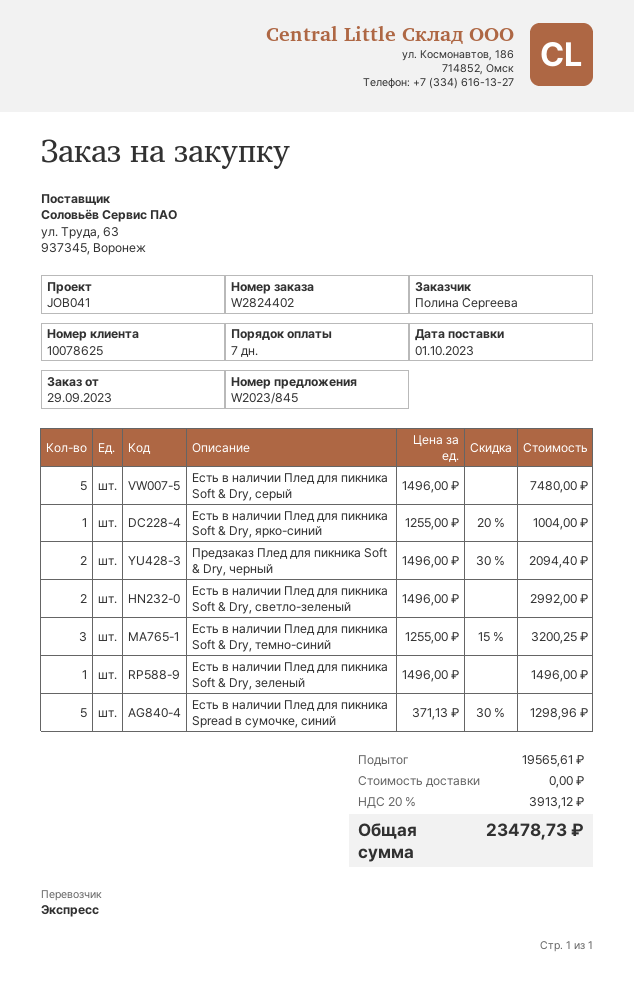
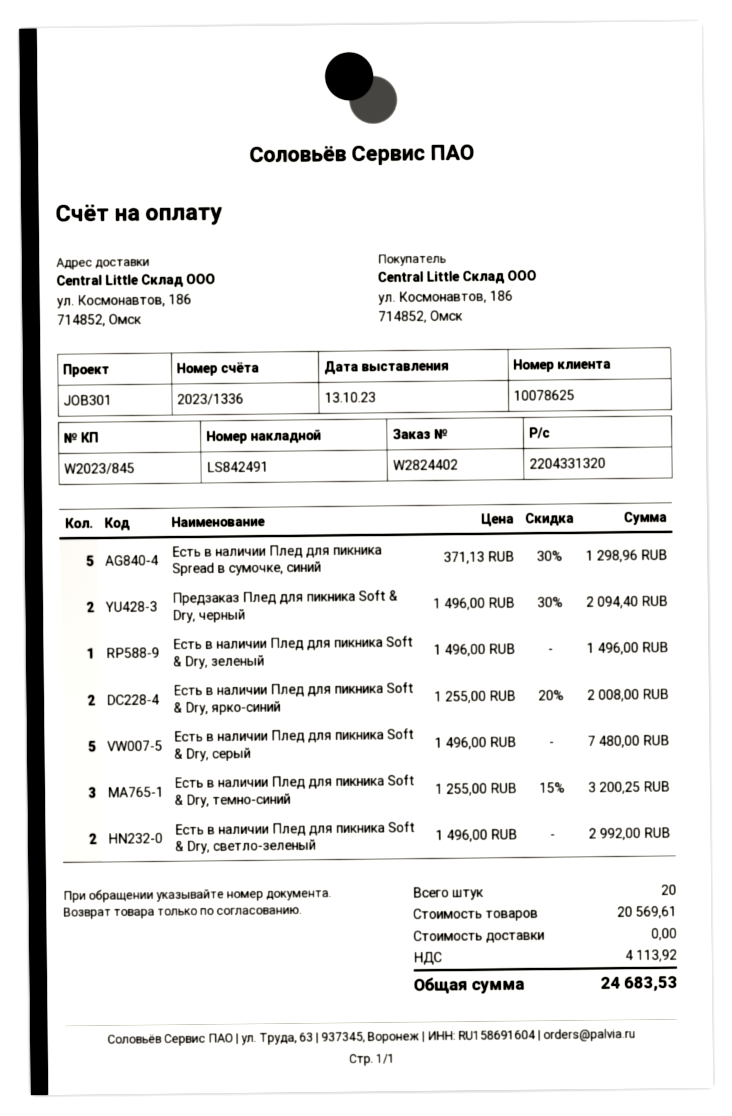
reference: JOB041 -> JOB301
Есть в наличии Плед для пикника Soft & Dry, ярко-синий: 1 x 1255.00 - 20% = 1004.00 -> 2 x 1255.00 - 20% = 2008.00
subtotal: 19565.61 -> 20569.61
tax: 3913.12 -> 4113.92
total: 23478.73 -> 24683.53

